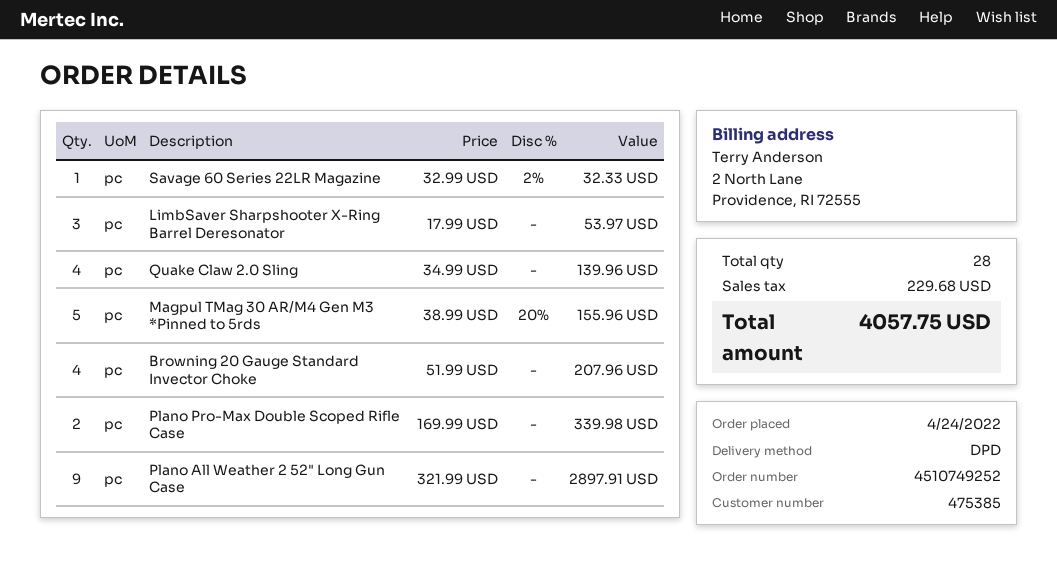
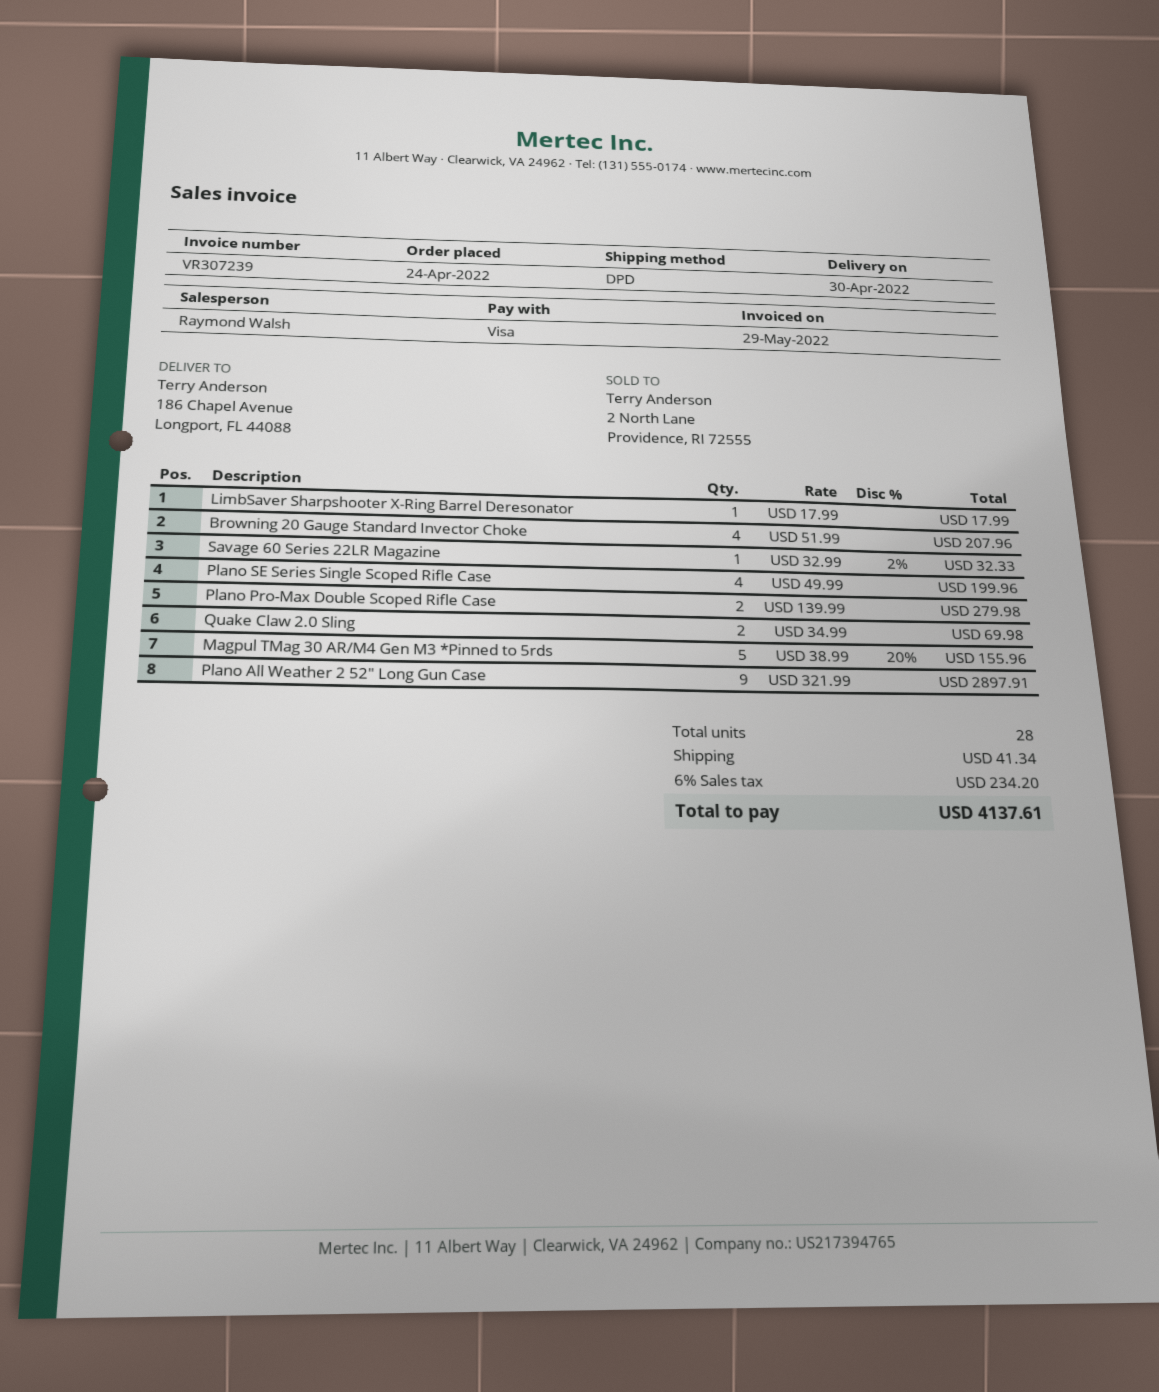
LimbSaver Sharpshooter X-Ring Barrel Deresonator: 3 x 17.99 = 53.97 -> 1 x 17.99 = 17.99
Quake Claw 2.0 Sling: 4 x 34.99 = 139.96 -> 2 x 34.99 = 69.98
Plano Pro-Max Double Scoped Rifle Case: 2 x 169.99 = 339.98 -> 2 x 139.99 = 279.98
Plano SE Series Single Scoped Rifle Case: none -> 4 x 49.99 = 199.96
shipping: none -> 41.34
tax: 229.68 -> 234.20
total: 4057.75 -> 4137.61

